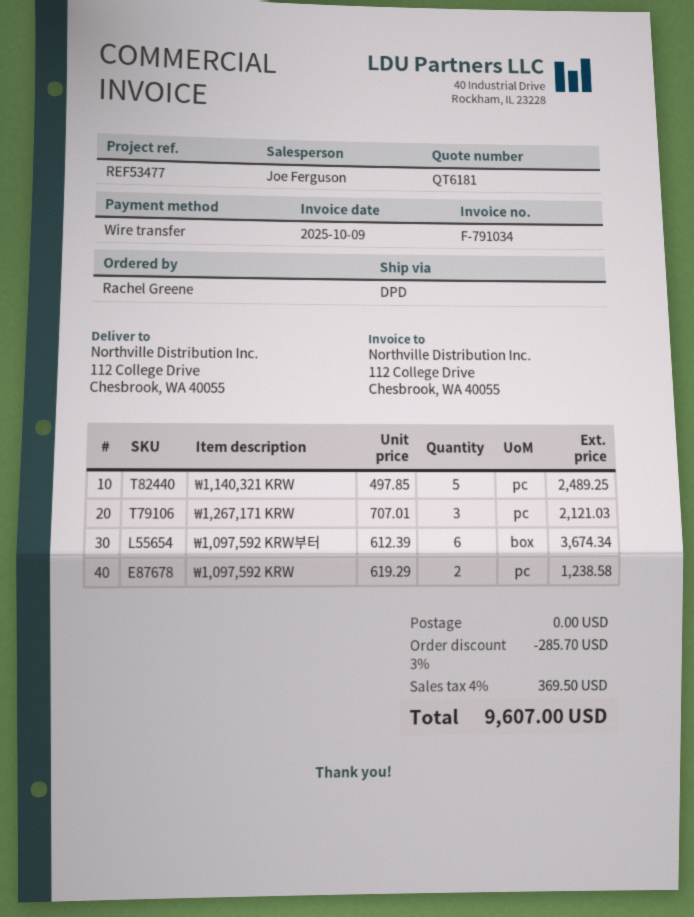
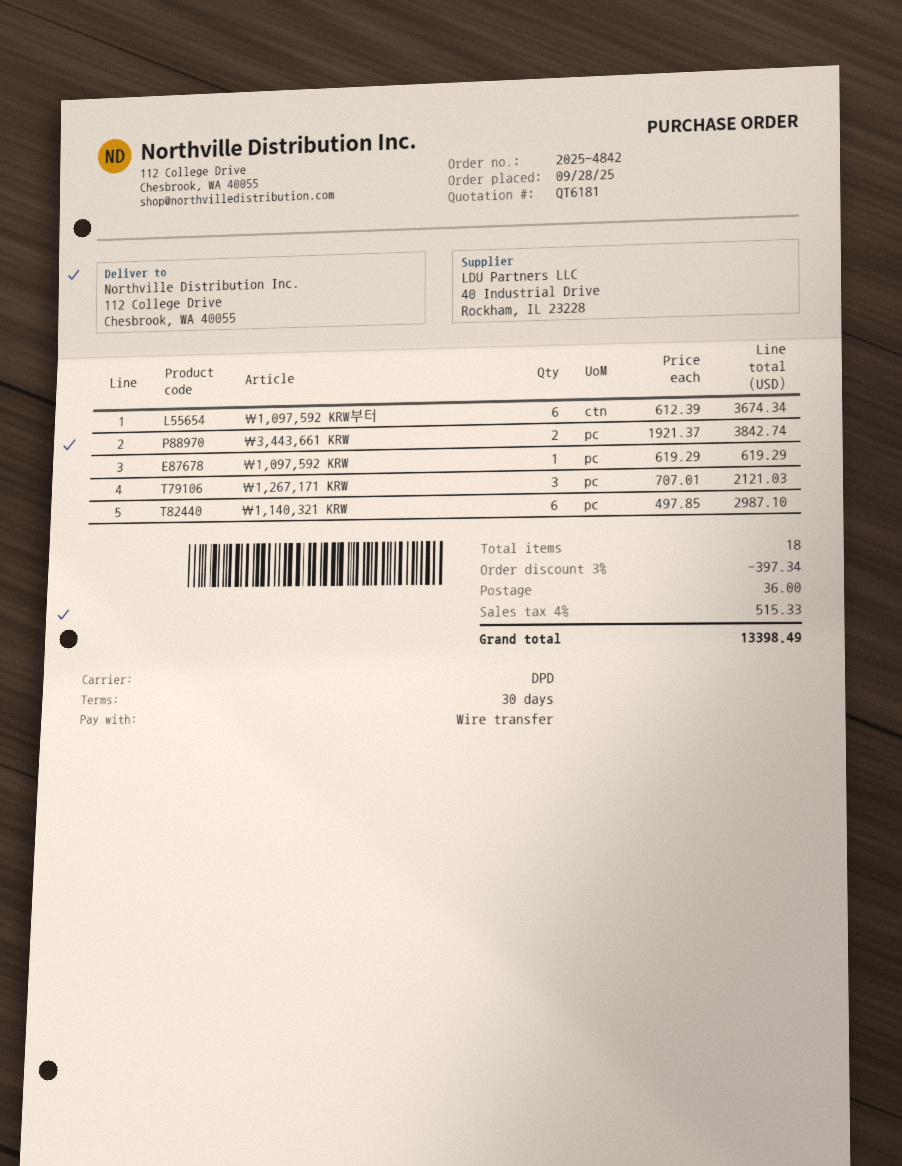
₩1,140,321 KRW: 5 x 497.85 = 2489.25 -> 6 x 497.85 = 2987.10
₩1,097,592 KRW: 2 x 619.29 = 1238.58 -> 1 x 619.29 = 619.29
₩3,443,661 KRW: none -> 2 x 1921.37 = 3842.74
discount: 3% = 285.70 -> 3% = 397.34
shipping: 0.00 -> 36.00
tax: 4% = 369.50 -> 4% = 515.33
total: 9607.00 -> 13398.49

